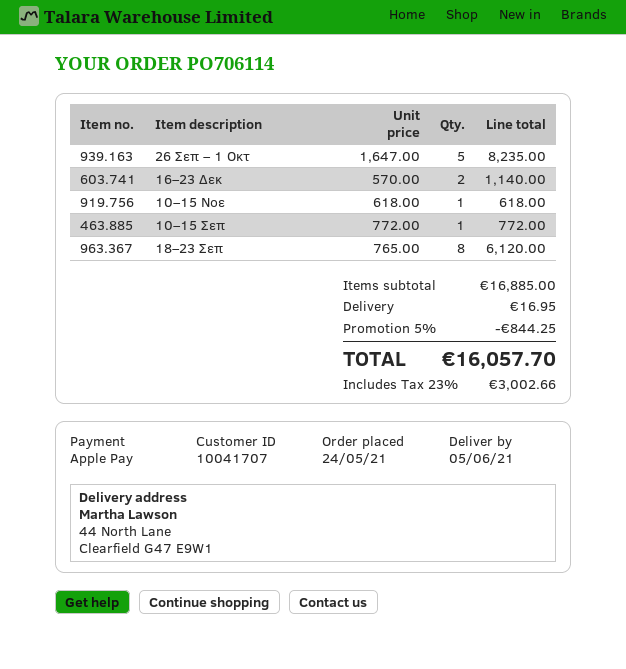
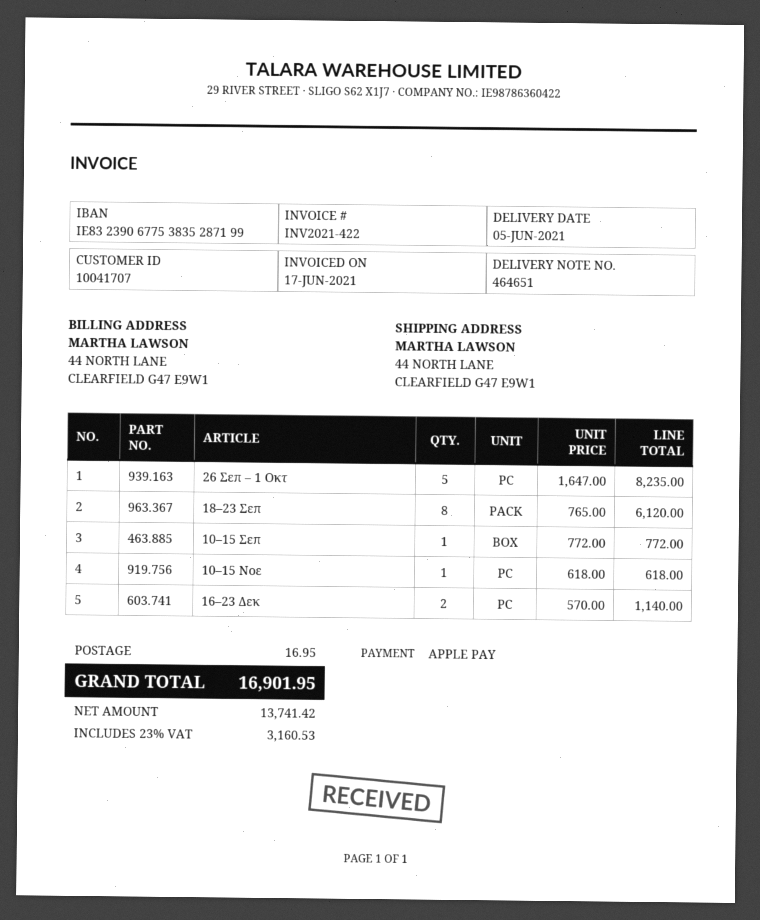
discount: 5% = 844.25 -> none
tax: 23% = 3002.66 -> 23% = 3160.53
total: 16057.70 -> 16901.95

